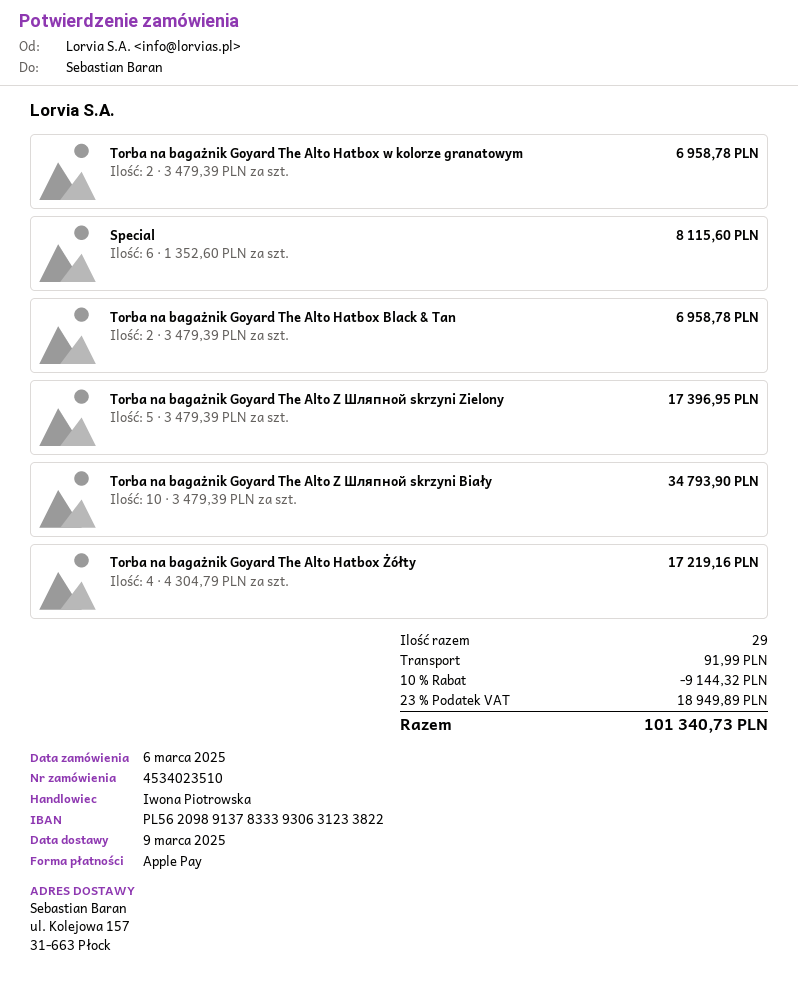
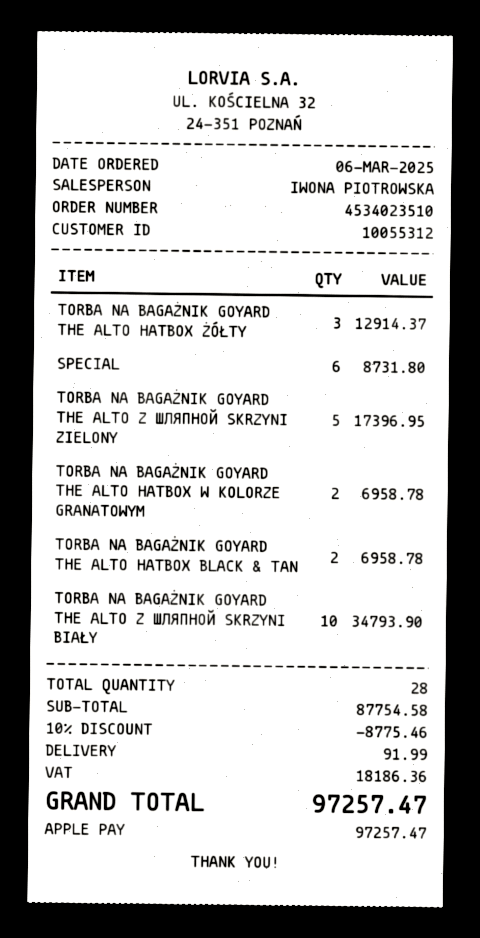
Special: 6 for 8115.60 -> 6 for 8731.80
Torba na bagażnik Goyard The Alto Hatbox Żółty: 4 for 17219.16 -> 3 for 12914.37
total quantity: 29 -> 28
discount: 10% = 9144.32 -> 10% = 8775.46
tax: 18949.89 -> 18186.36
total: 101340.73 -> 97257.47

